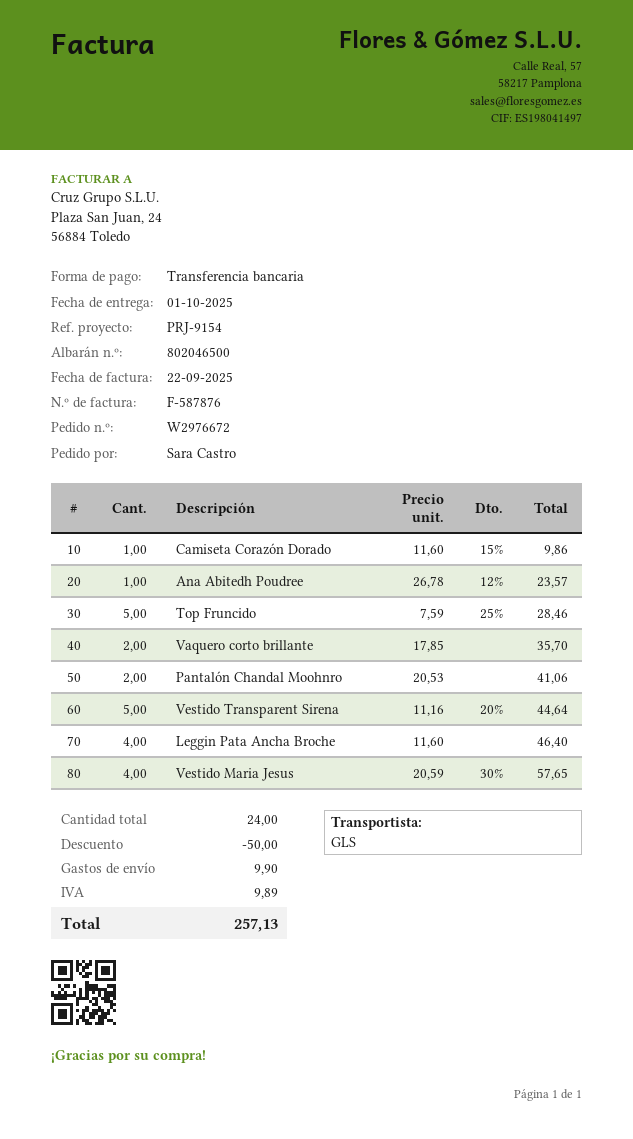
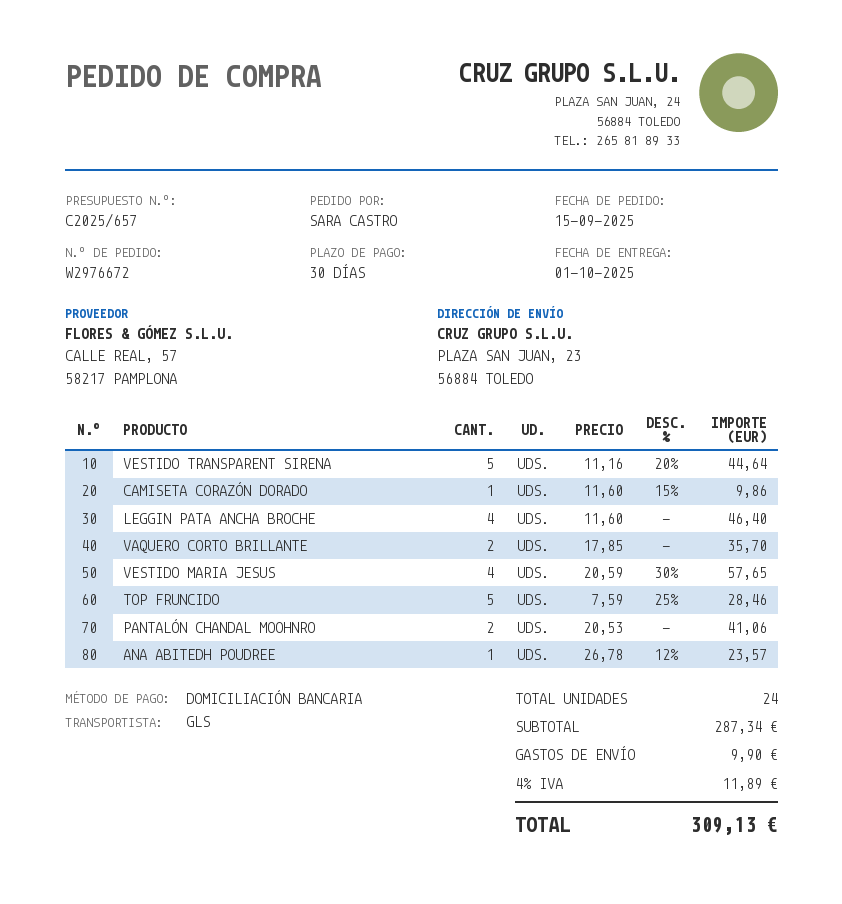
payment method: bank transfer -> direct debit
discount: 50.00 -> none
tax: 9.89 -> 11.89
total: 257.13 -> 309.13

